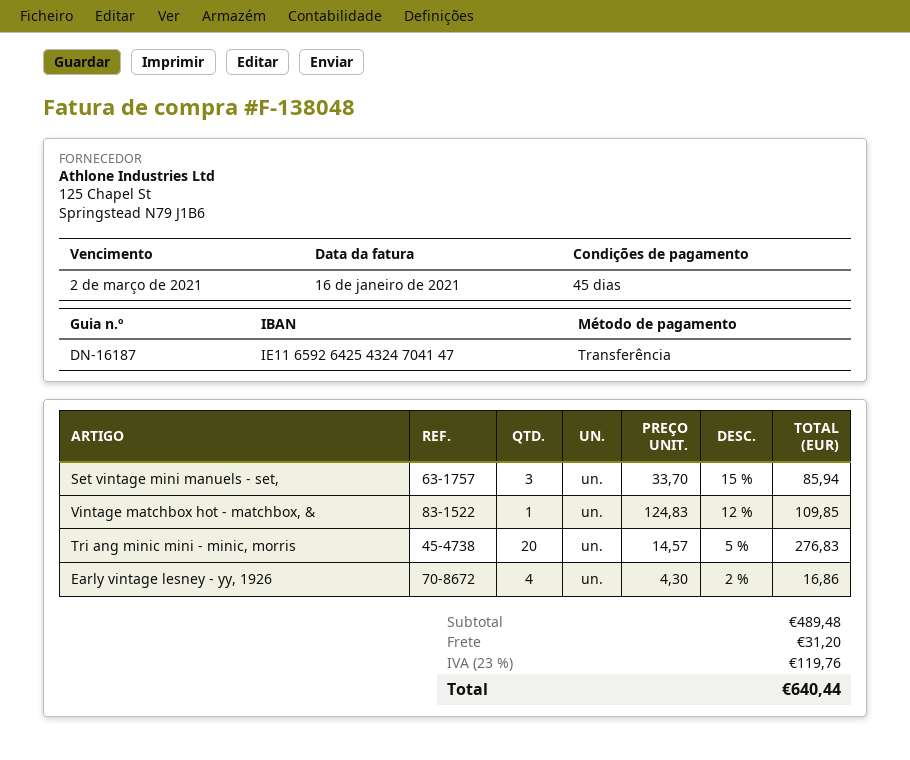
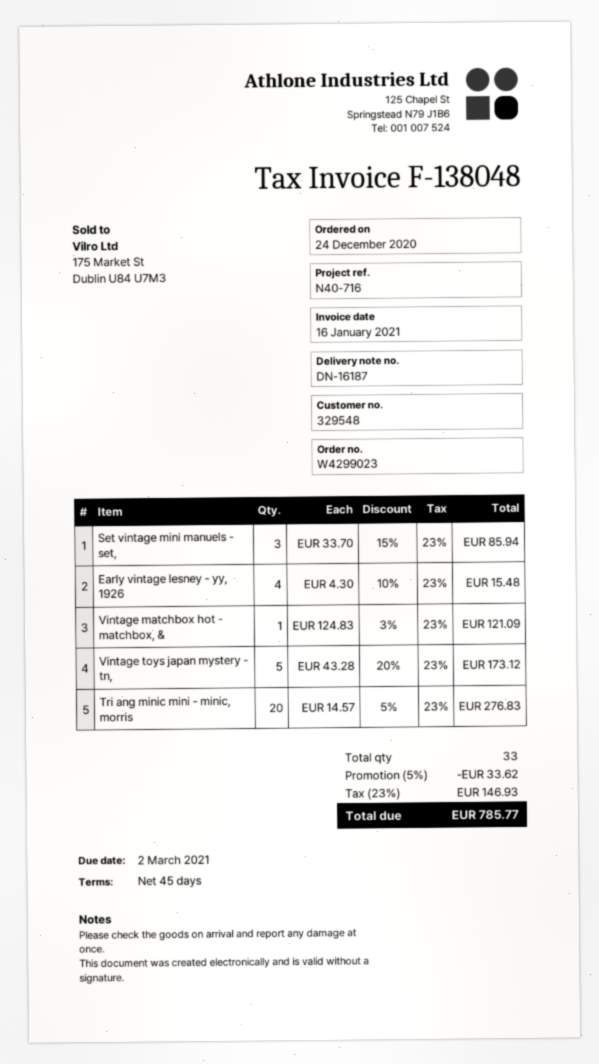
Vintage matchbox hot - matchbox, &: 1 x 124.83 - 12% = 109.85 -> 1 x 124.83 - 3% = 121.09
Early vintage lesney - yy, 1926: 4 x 4.30 - 2% = 16.86 -> 4 x 4.30 - 10% = 15.48
Vintage toys japan mystery - tn,: none -> 5 x 43.28 - 20% = 173.12
discount: none -> 5% = 33.62
shipping: 31.20 -> none
tax: 23% = 119.76 -> 23% = 146.93
total: 640.44 -> 785.77

